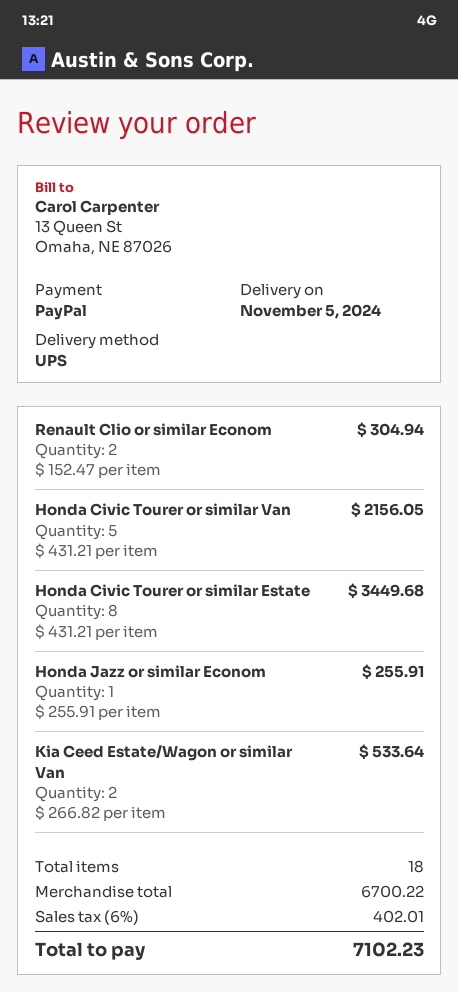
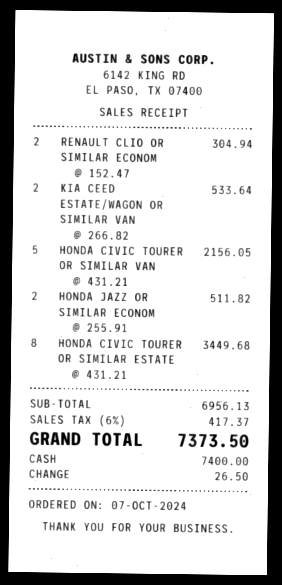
payment method: PayPal -> cash
Honda Jazz or similar Econom: 1 x 255.91 = 255.91 -> 2 x 255.91 = 511.82
subtotal: 6700.22 -> 6956.13
tax: 6% = 402.01 -> 6% = 417.37
total: 7102.23 -> 7373.50

